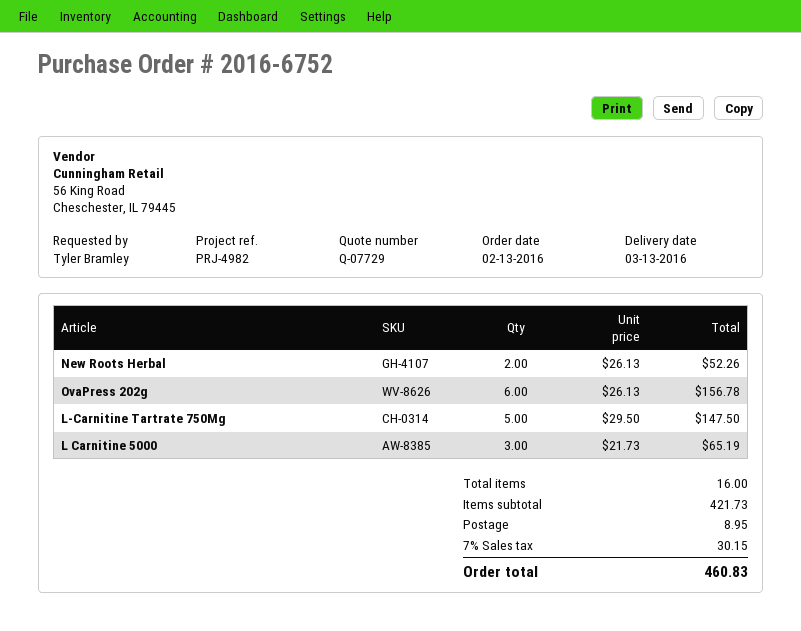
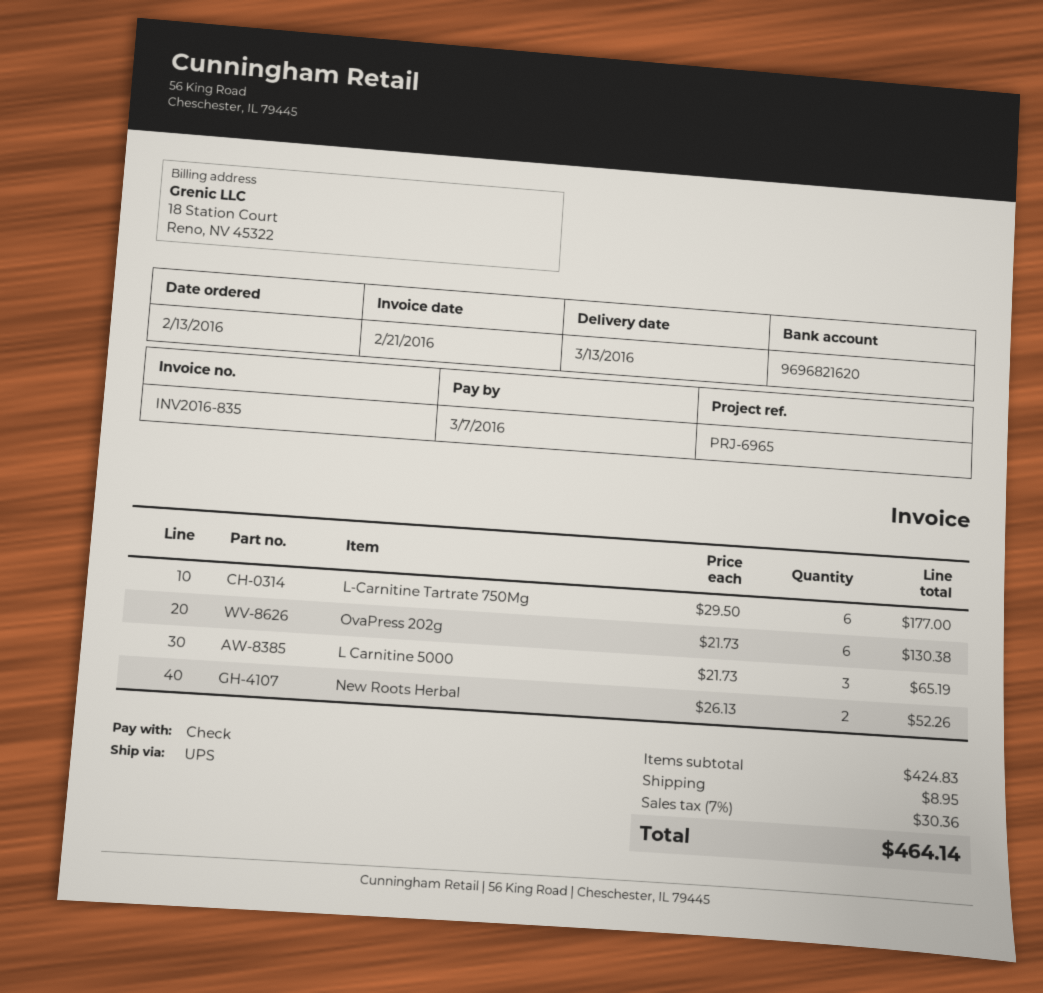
reference: PRJ-4982 -> PRJ-6965
OvaPress 202g: 6 x 26.13 = 156.78 -> 6 x 21.73 = 130.38
L-Carnitine Tartrate 750Mg: 5 x 29.50 = 147.50 -> 6 x 29.50 = 177.00
subtotal: 421.73 -> 424.83
tax: 7% = 30.15 -> 7% = 30.36
total: 460.83 -> 464.14

